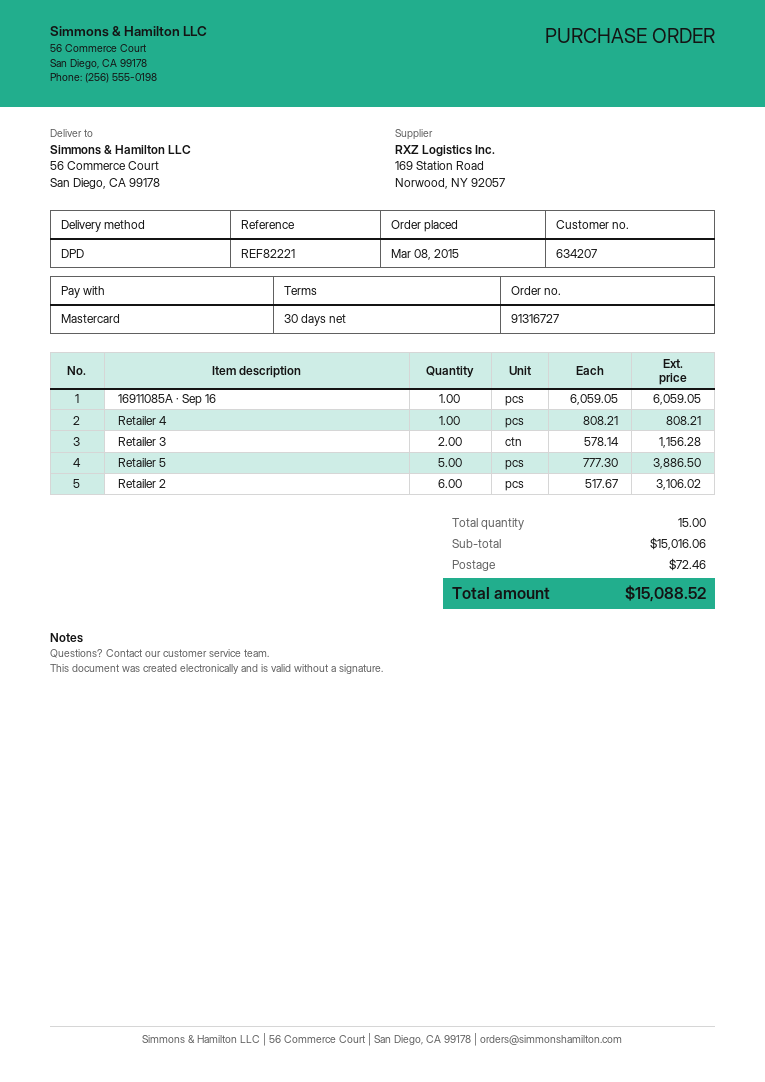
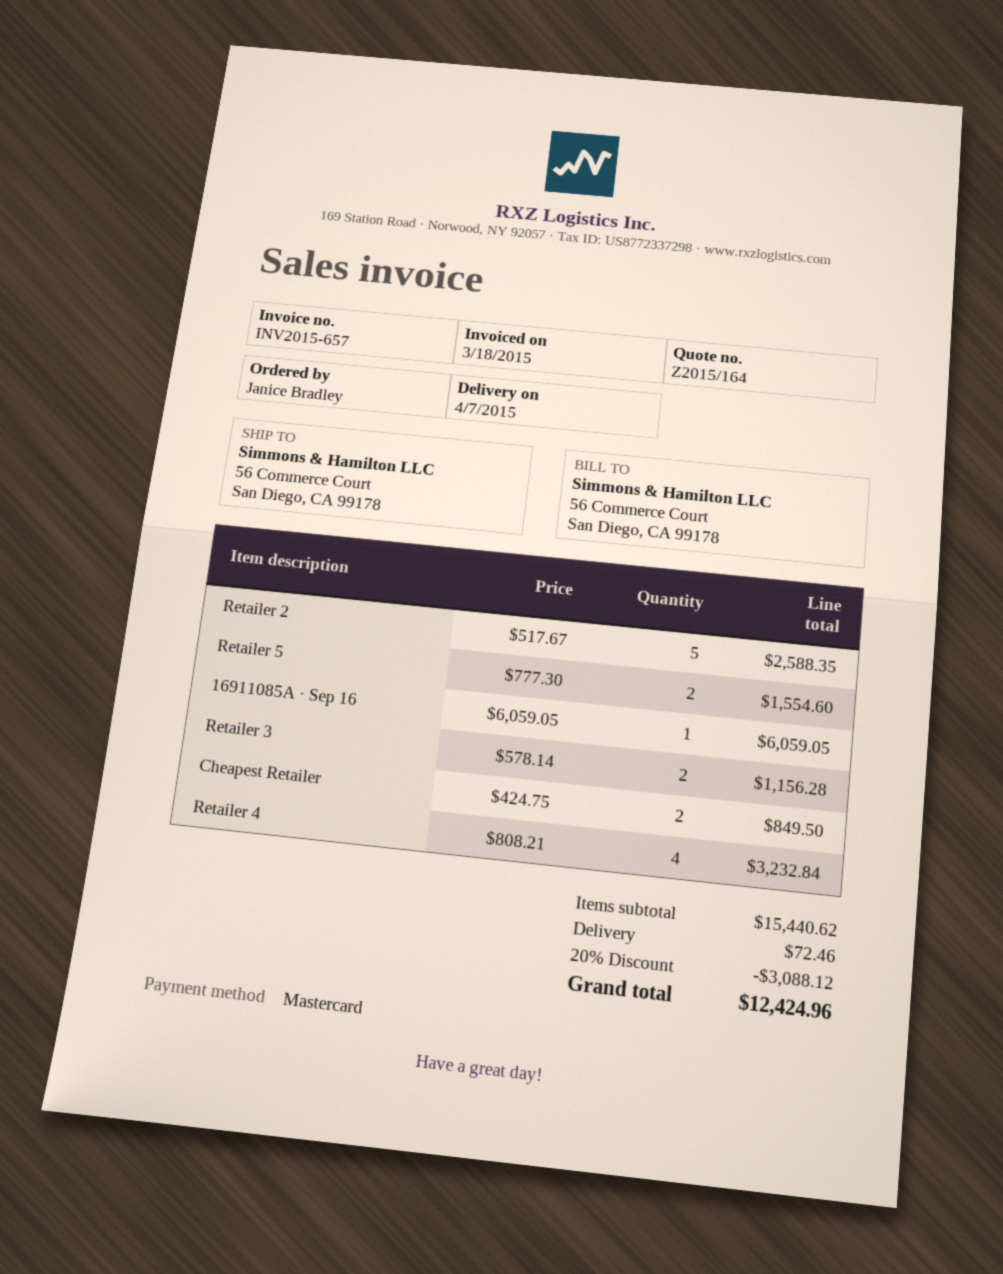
Retailer 4: 1 x 808.21 = 808.21 -> 4 x 808.21 = 3232.84
Retailer 5: 5 x 777.30 = 3886.50 -> 2 x 777.30 = 1554.60
Retailer 2: 6 x 517.67 = 3106.02 -> 5 x 517.67 = 2588.35
Cheapest Retailer: none -> 2 x 424.75 = 849.50
subtotal: 15016.06 -> 15440.62
discount: none -> 20% = 3088.12
total: 15088.52 -> 12424.96

